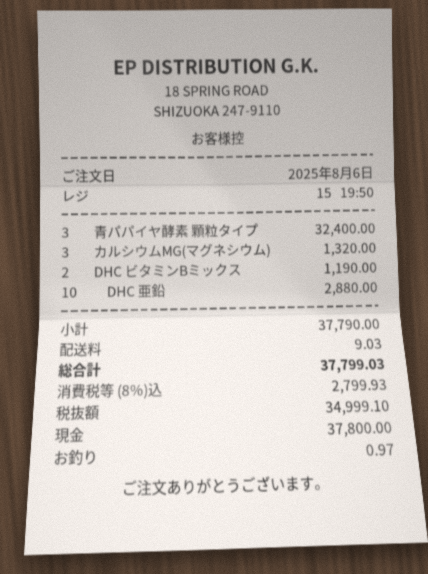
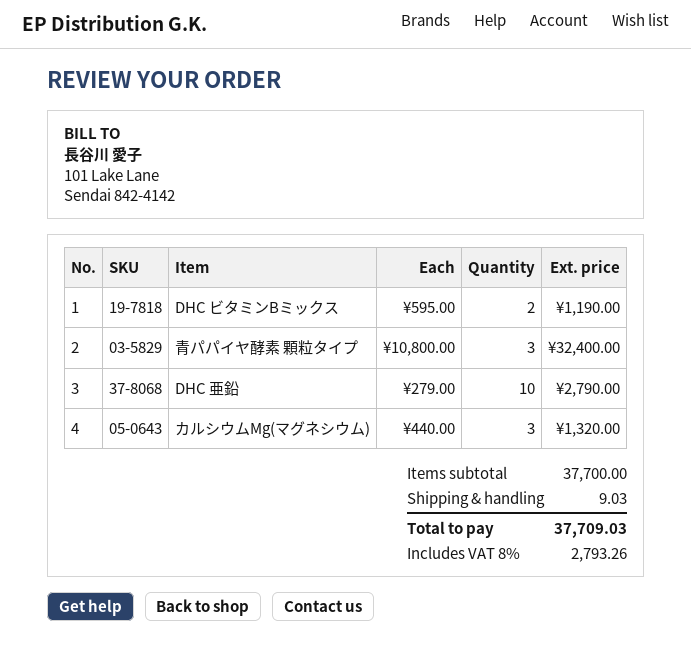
DHC 亜鉛: 10 for 2880.00 -> 10 for 2790.00
subtotal: 37790.00 -> 37700.00
tax: 8% = 2799.93 -> 8% = 2793.26
total: 37799.03 -> 37709.03

